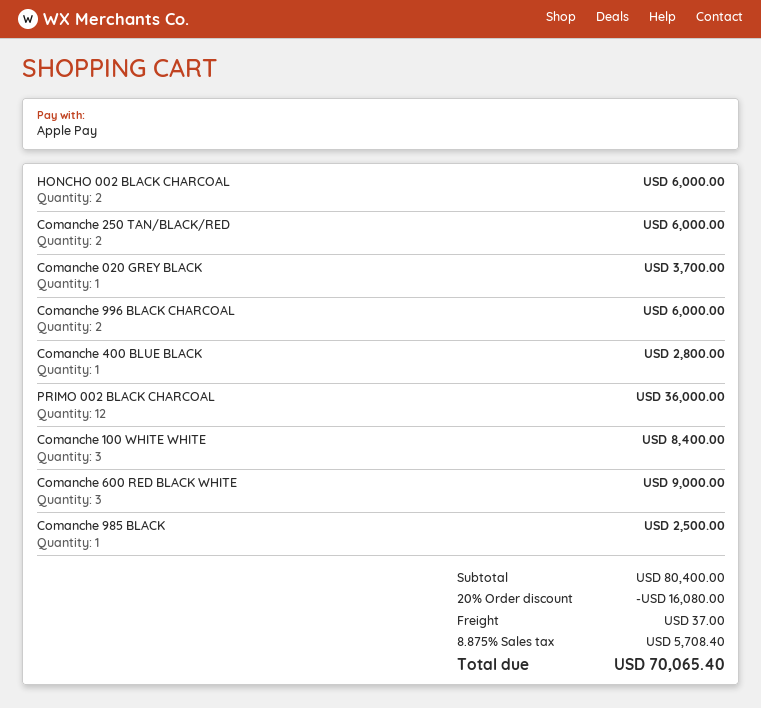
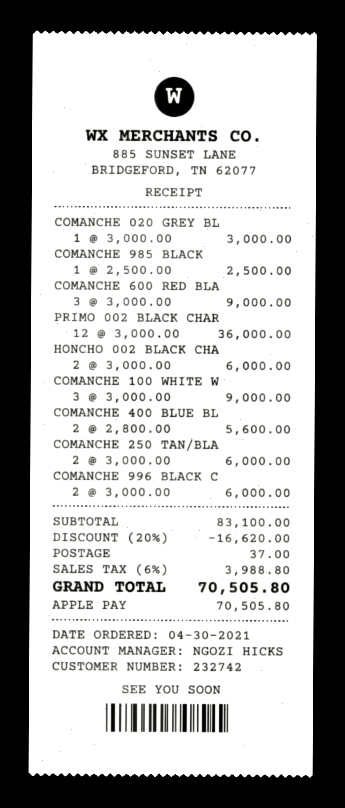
Comanche 020 GREY BLACK: 1 for 3700.00 -> 1 for 3000.00
Comanche 400 BLUE BLACK: 1 for 2800.00 -> 2 for 5600.00
Comanche 100 WHITE WHITE: 3 for 8400.00 -> 3 for 9000.00
subtotal: 80400.00 -> 83100.00
discount: 20% = 16080.00 -> 20% = 16620.00
tax: 8.875% = 5708.40 -> 6% = 3988.80
total: 70065.40 -> 70505.80

